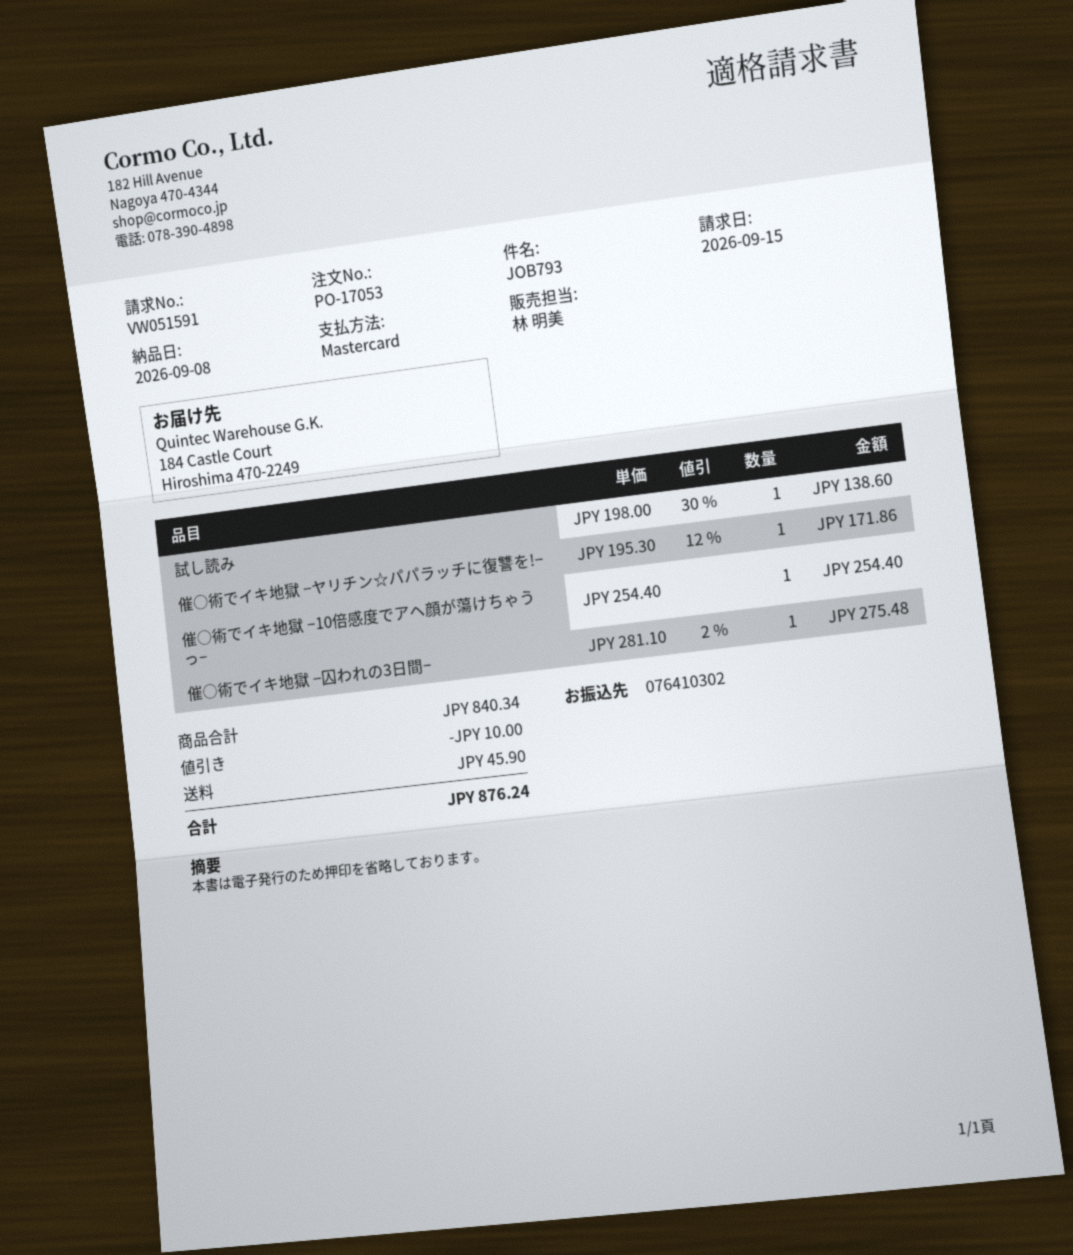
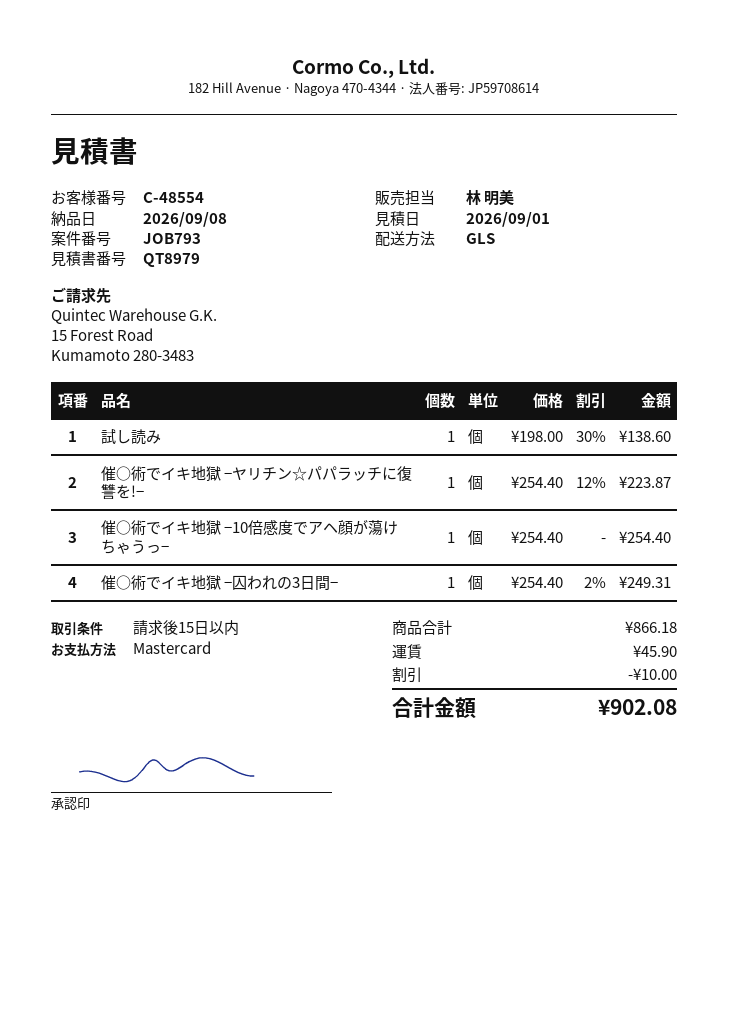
催○術でイキ地獄 −ヤリチン☆パパラッチに復讐を!−: 1 x 195.30 - 12% = 171.86 -> 1 x 254.40 - 12% = 223.87
催○術でイキ地獄 −囚われの3日間−: 1 x 281.10 - 2% = 275.48 -> 1 x 254.40 - 2% = 249.31
subtotal: 840.34 -> 866.18
total: 876.24 -> 902.08

